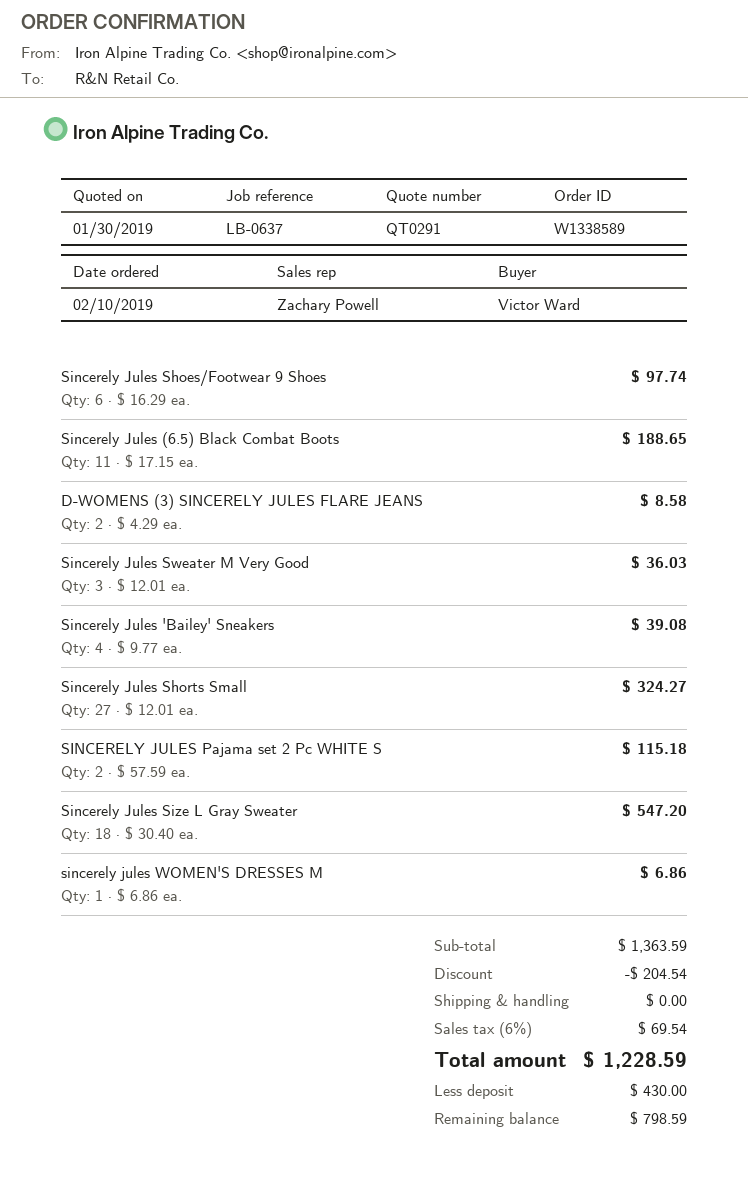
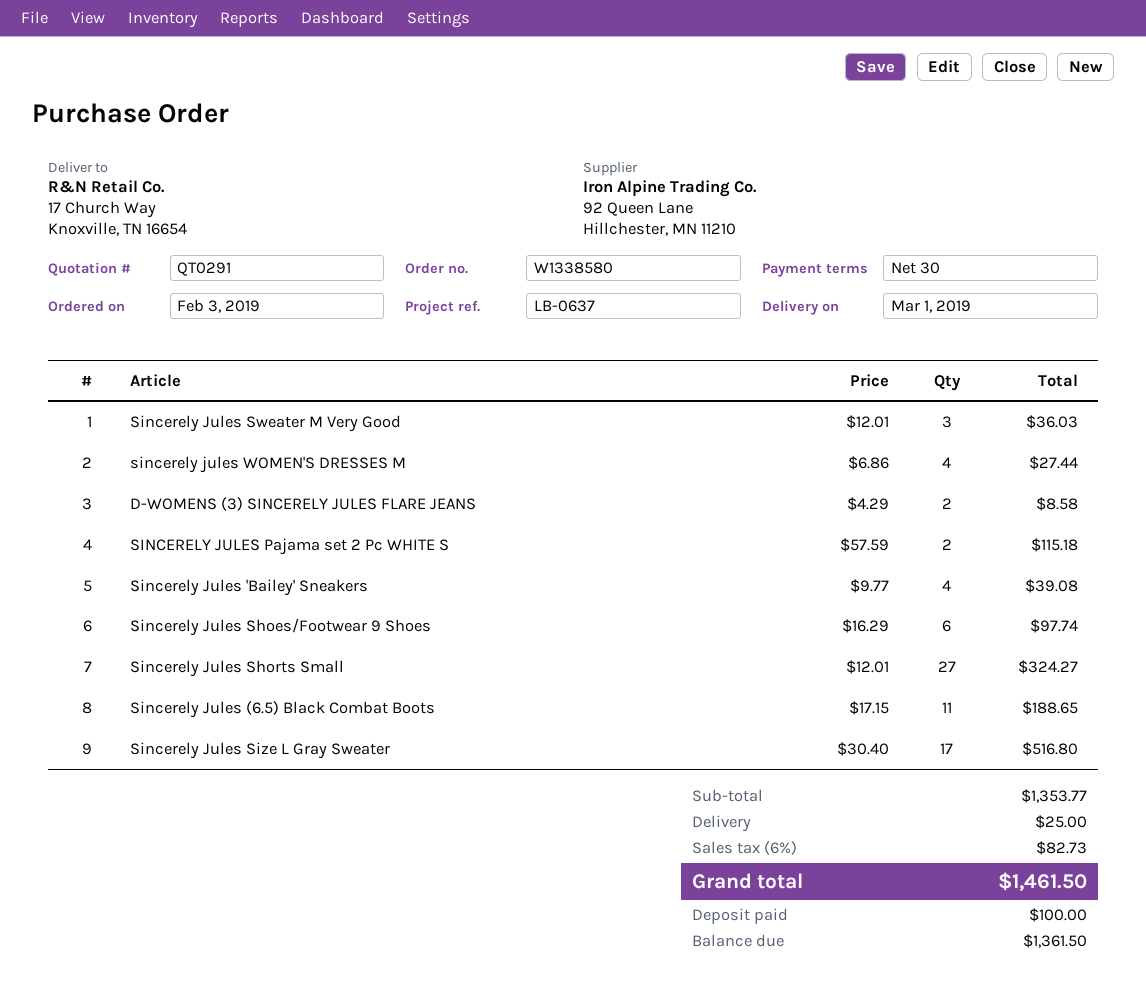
order number: W1338589 -> W1338580
order date: 2019-02-10 -> 2019-02-03
Sincerely Jules Size L Gray Sweater: 18 x 30.40 = 547.20 -> 17 x 30.40 = 516.80
sincerely jules WOMEN'S DRESSES M: 1 x 6.86 = 6.86 -> 4 x 6.86 = 27.44
subtotal: 1363.59 -> 1353.77
discount: 204.54 -> none
shipping: 0.00 -> 25.00
tax: 6% = 69.54 -> 6% = 82.73
total: 1228.59 -> 1461.50
deposit: 430.00 -> 100.00
balance: 798.59 -> 1361.50

